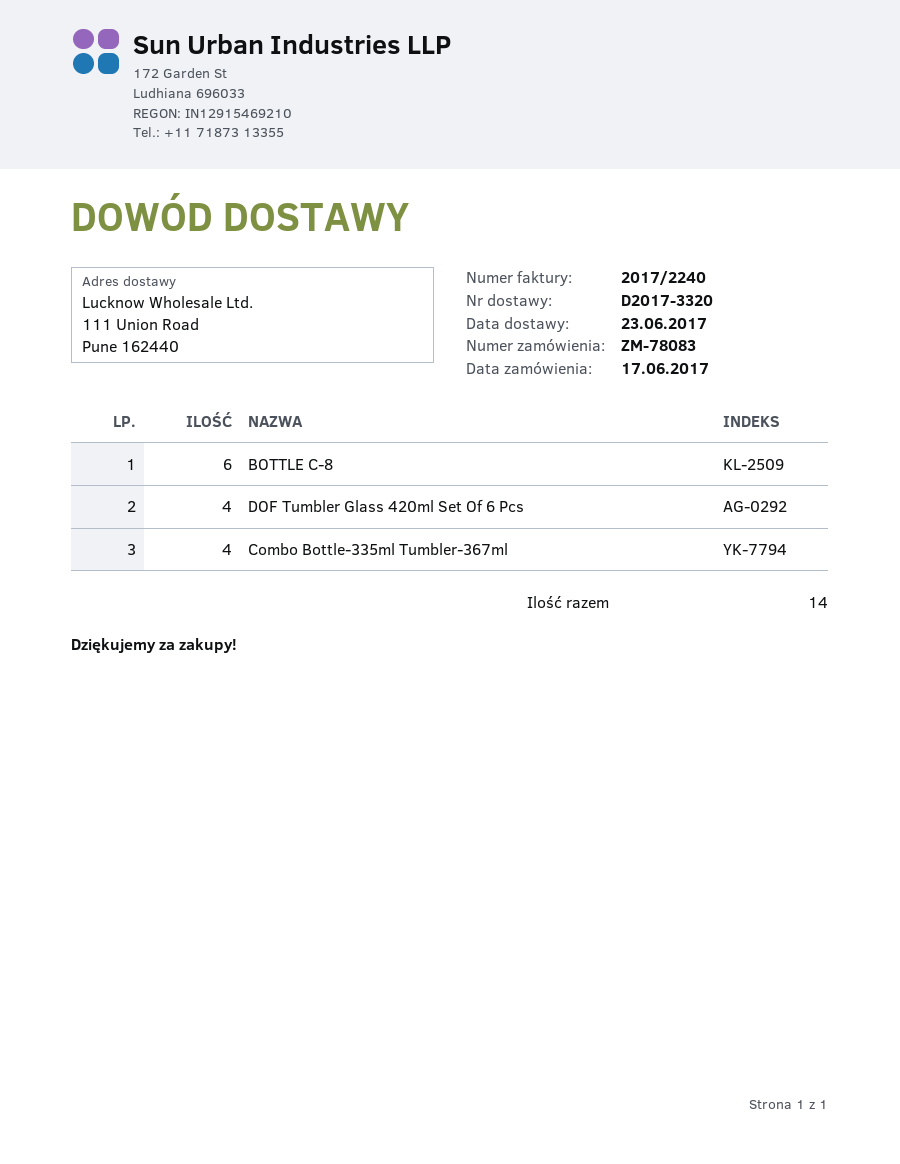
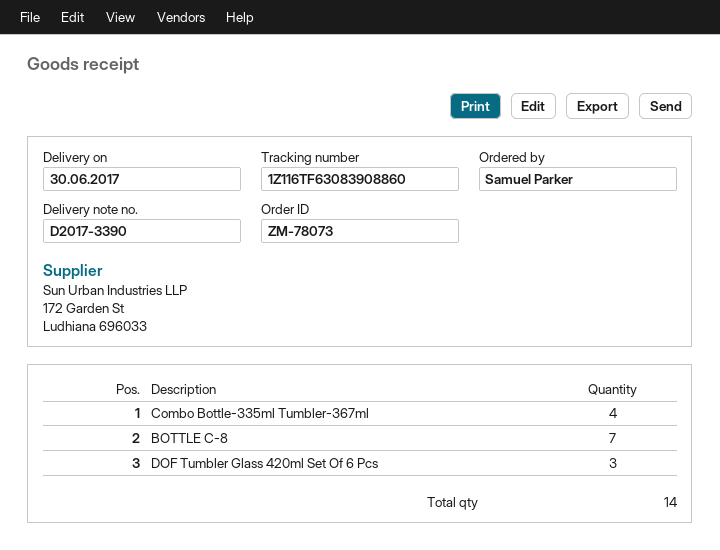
order number: ZM-78083 -> ZM-78073
delivery note number: D2017-3320 -> D2017-3390
delivery date: 2017-06-23 -> 2017-06-30
BOTTLE C-8: 6 -> 7
DOF Tumbler Glass 420ml Set Of 6 Pcs: 4 -> 3

